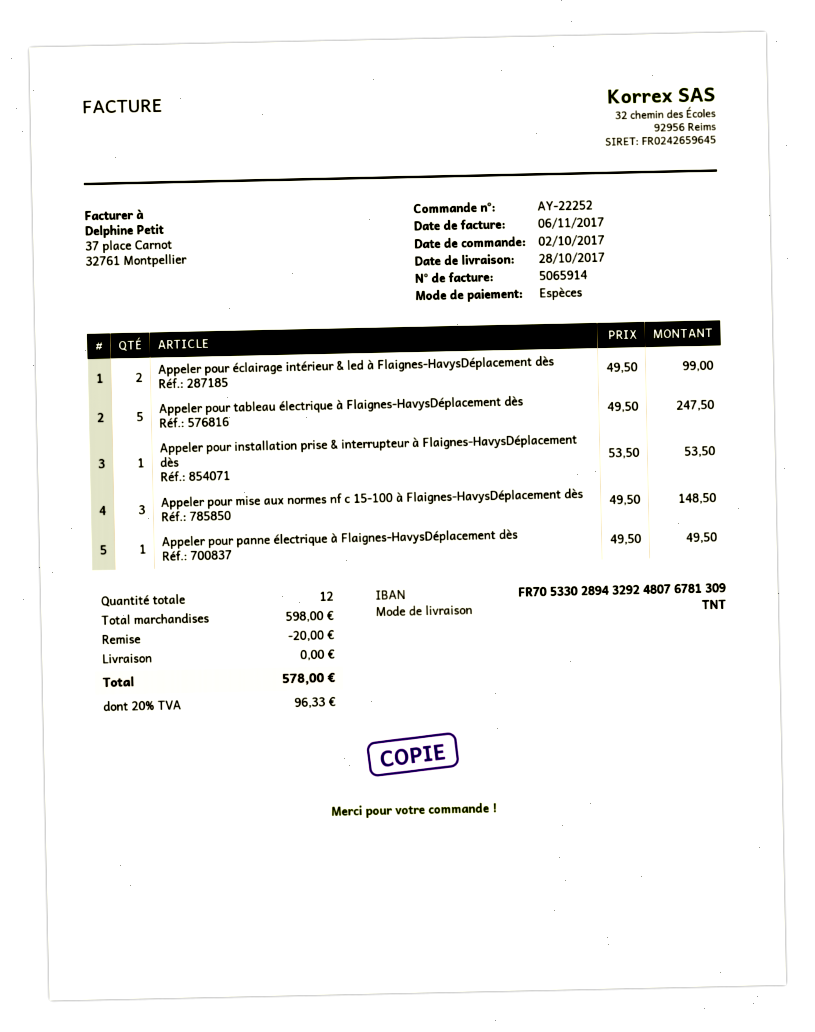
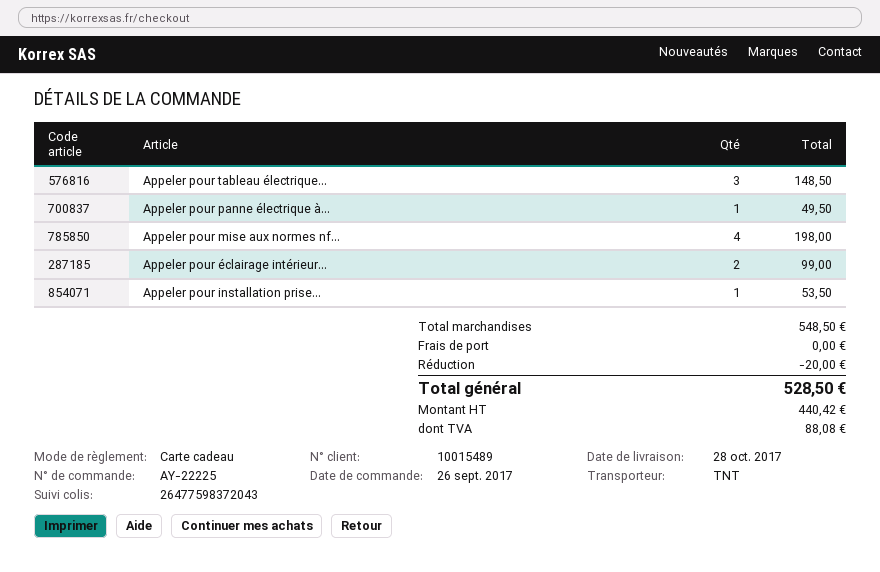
order number: AY-22252 -> AY-22225
order date: 2017-10-02 -> 2017-09-26
payment method: cash -> gift card
Appeler pour tableau électrique à Flaignes-HavysDéplacement dès: 5 for 247.50 -> 3 for 148.50
Appeler pour mise aux normes nf c 15-100 à Flaignes-HavysDéplacement dès: 3 for 148.50 -> 4 for 198.00
subtotal: 598.00 -> 548.50
tax: 96.33 -> 88.08
total: 578.00 -> 528.50

